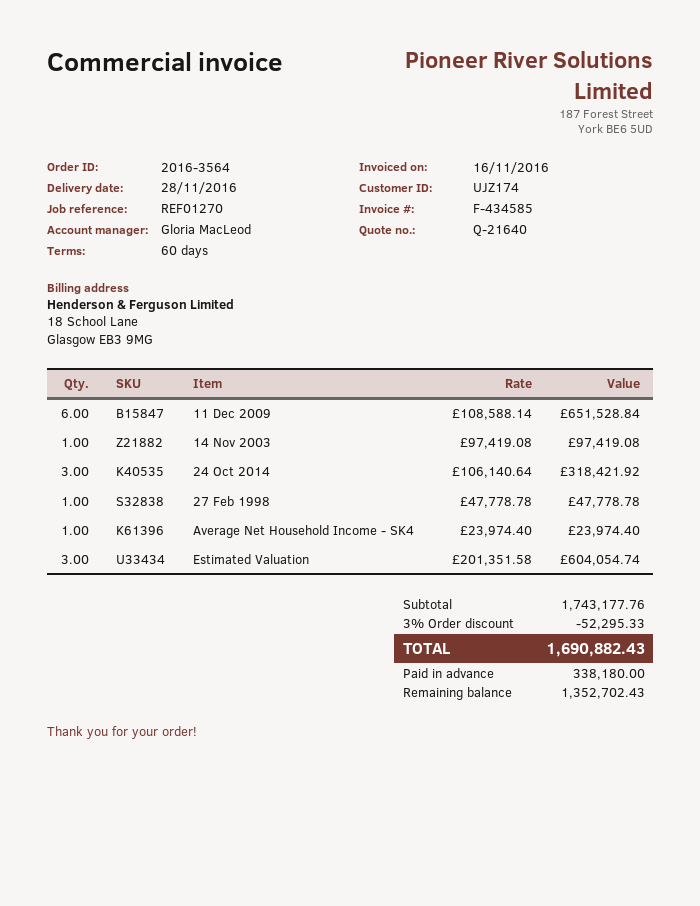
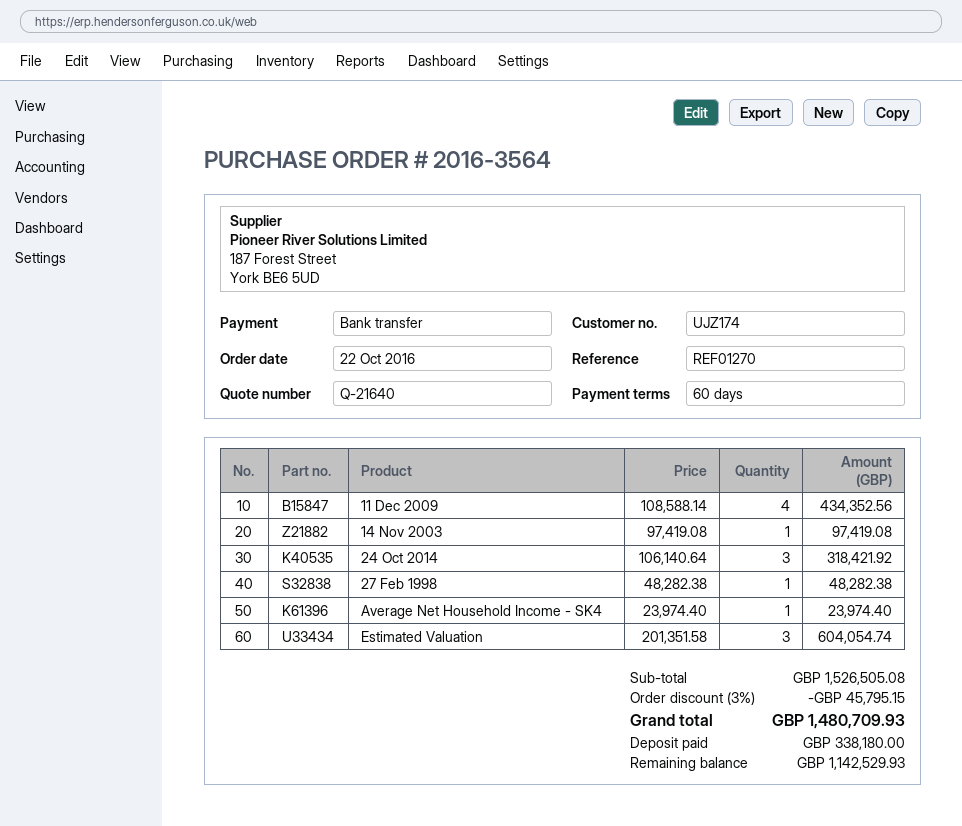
11 Dec 2009: 6 x 108588.14 = 651528.84 -> 4 x 108588.14 = 434352.56
27 Feb 1998: 1 x 47778.78 = 47778.78 -> 1 x 48282.38 = 48282.38
subtotal: 1743177.76 -> 1526505.08
discount: 3% = 52295.33 -> 3% = 45795.15
total: 1690882.43 -> 1480709.93
balance: 1352702.43 -> 1142529.93

